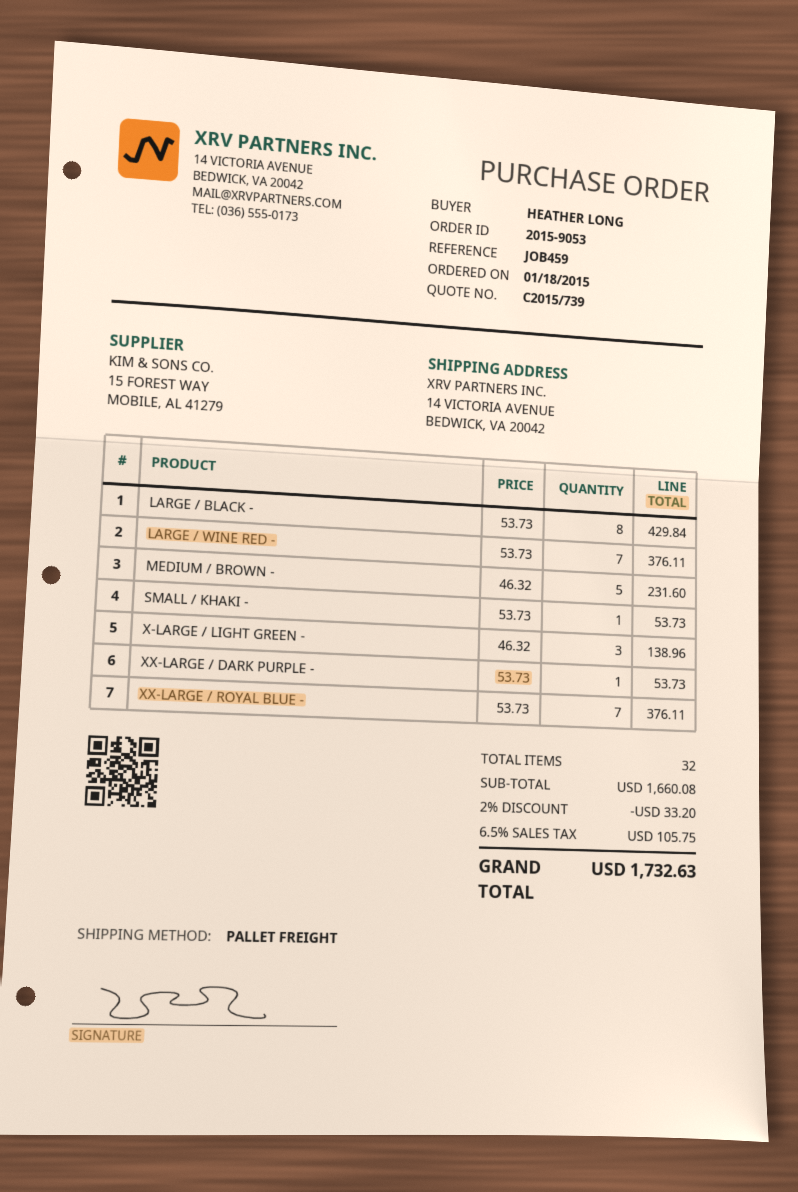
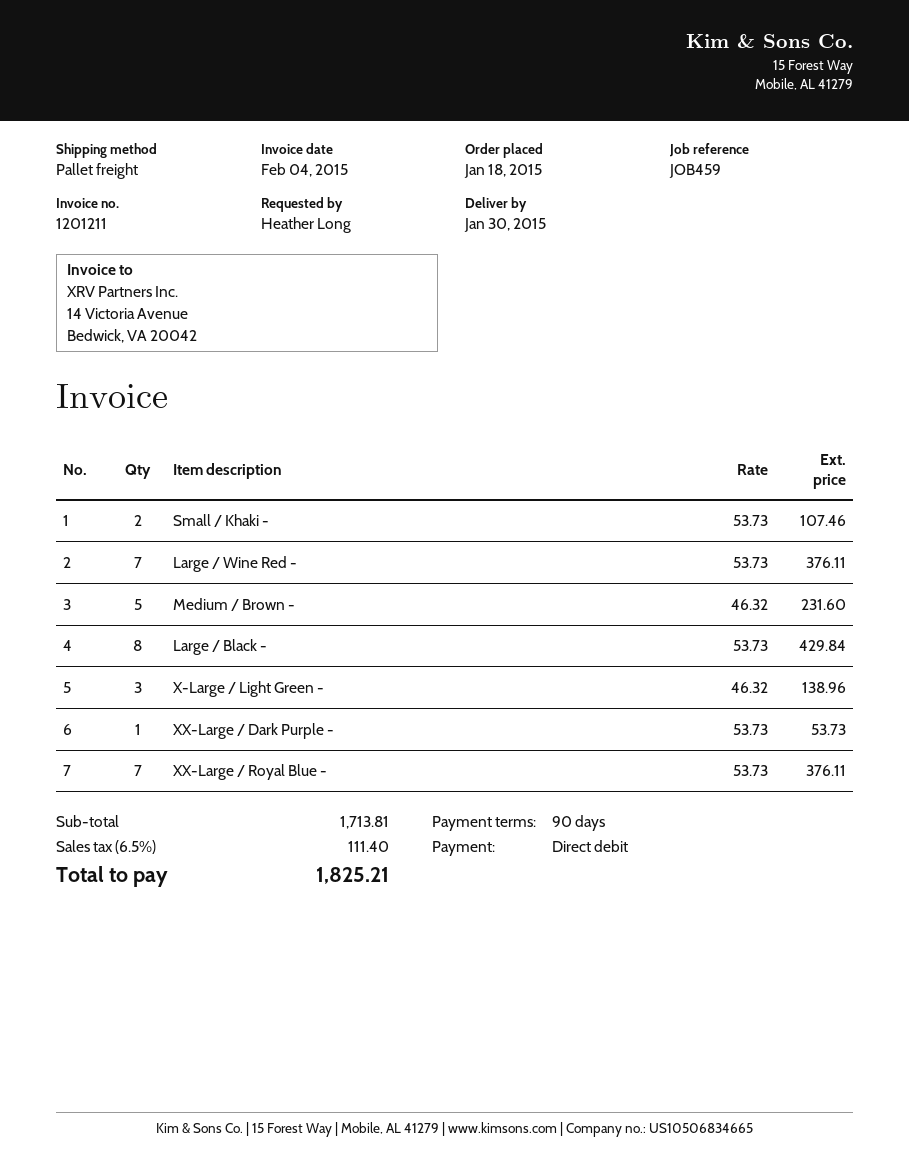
SMALL / KHAKI -: 1 x 53.73 = 53.73 -> 2 x 53.73 = 107.46
subtotal: 1660.08 -> 1713.81
discount: 2% = 33.20 -> none
tax: 6.5% = 105.75 -> 6.5% = 111.40
total: 1732.63 -> 1825.21

